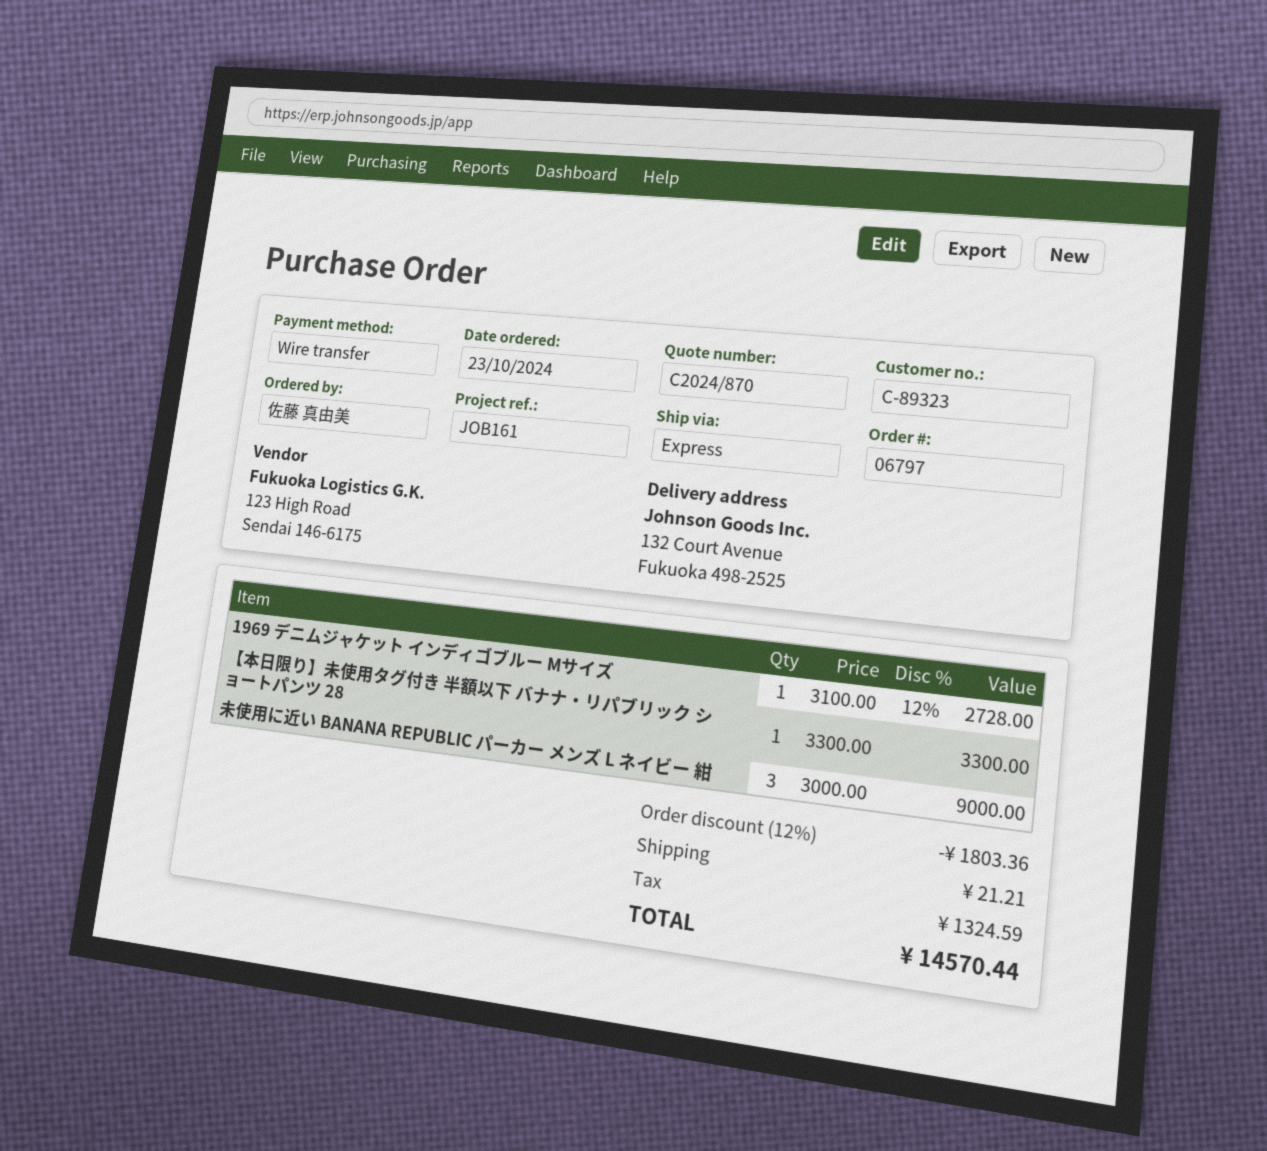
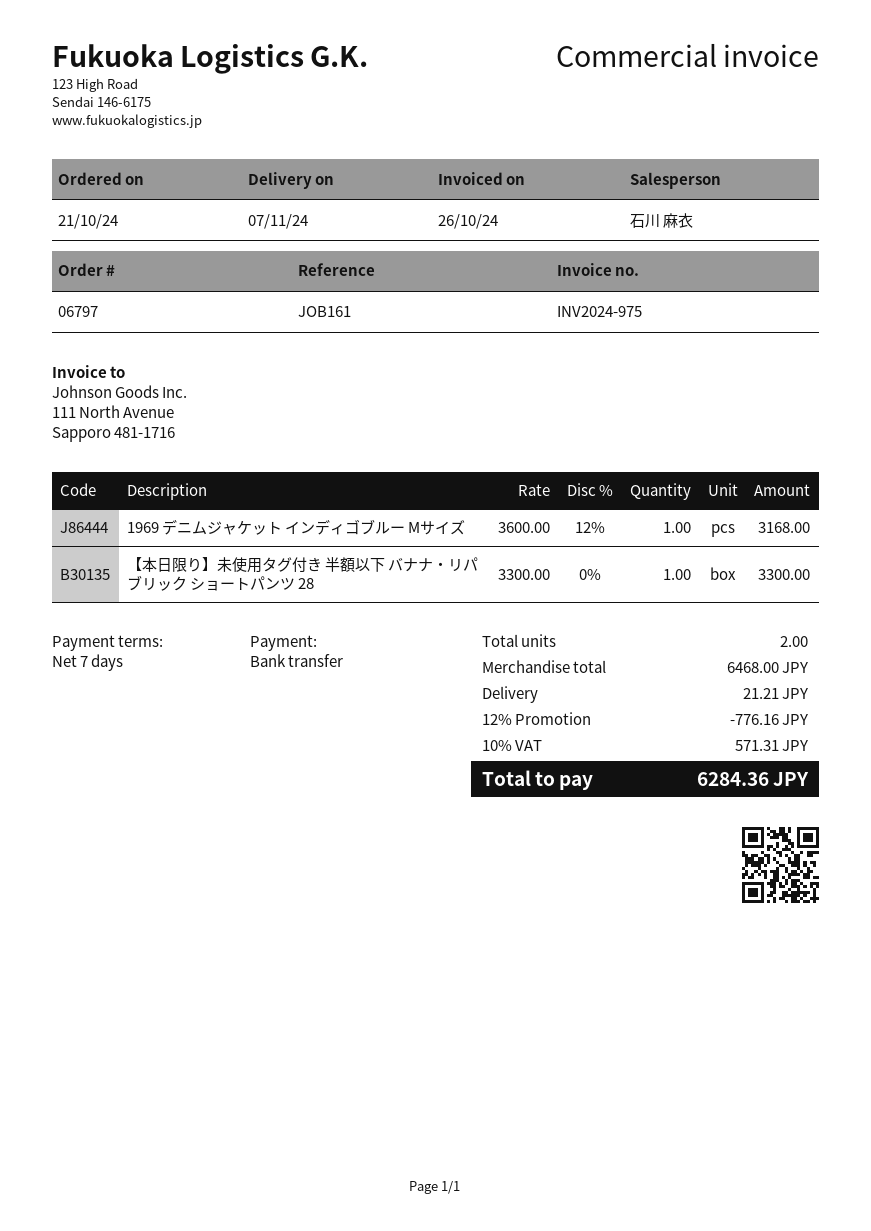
order date: 2024-10-23 -> 2024-10-21
1969 デニムジャケット インディゴブルー Mサイズ: 1 x 3100.00 - 12% = 2728.00 -> 1 x 3600.00 - 12% = 3168.00
未使用に近い BANANA REPUBLIC パーカー メンズ L ネイビー 紺: 3 x 3000.00 = 9000.00 -> none
discount: 12% = 1803.36 -> 12% = 776.16
tax: 1324.59 -> 571.31
total: 14570.44 -> 6284.36

